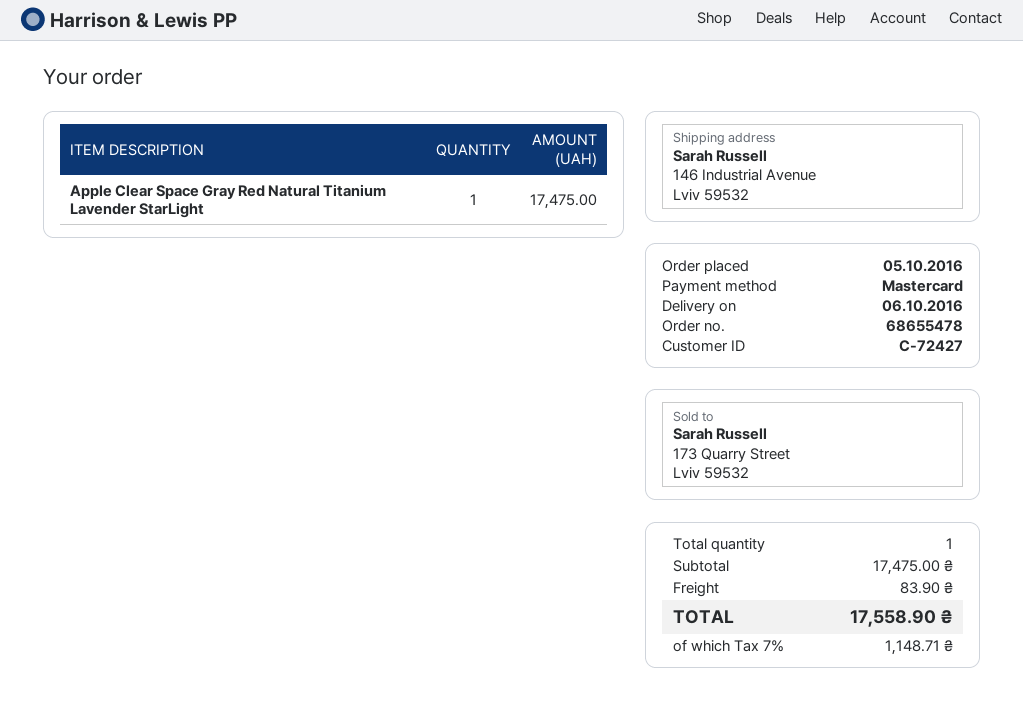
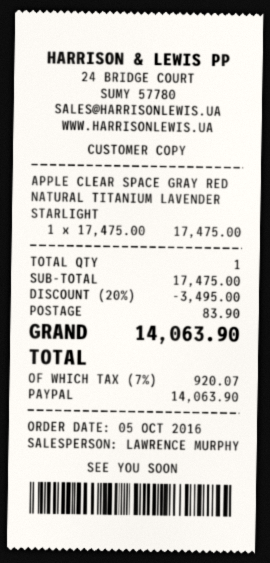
payment method: Mastercard -> PayPal
discount: none -> 20% = 3495.00
tax: 7% = 1148.71 -> 7% = 920.07
total: 17558.90 -> 14063.90

